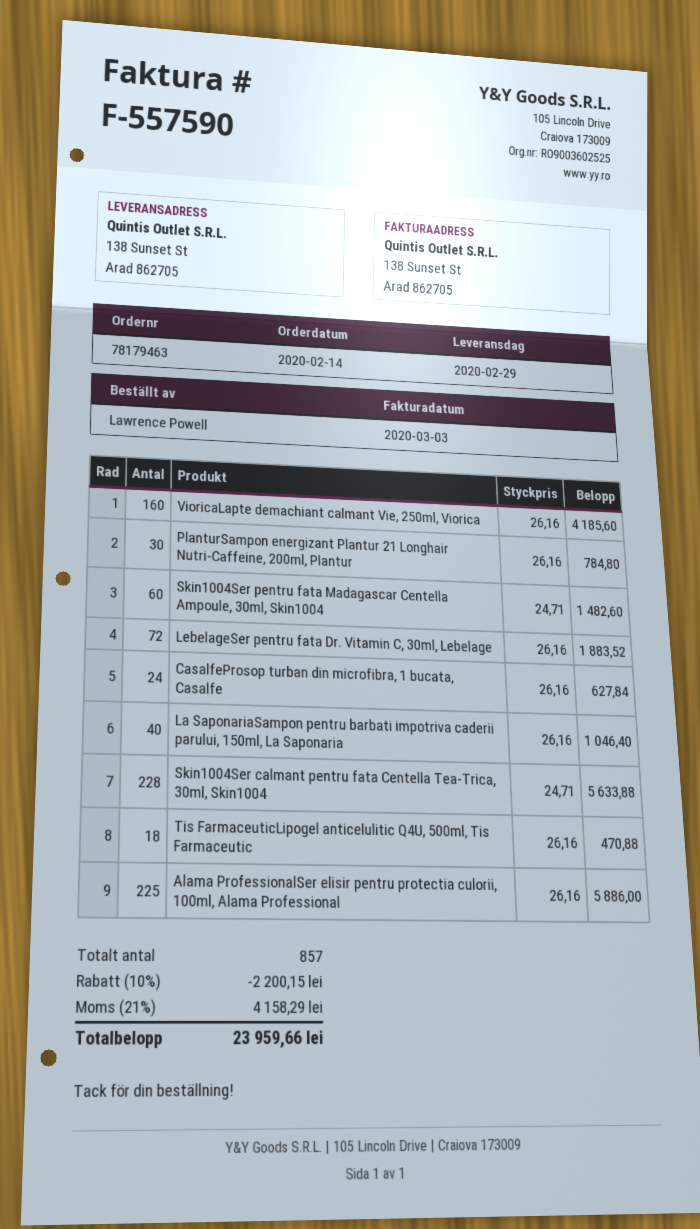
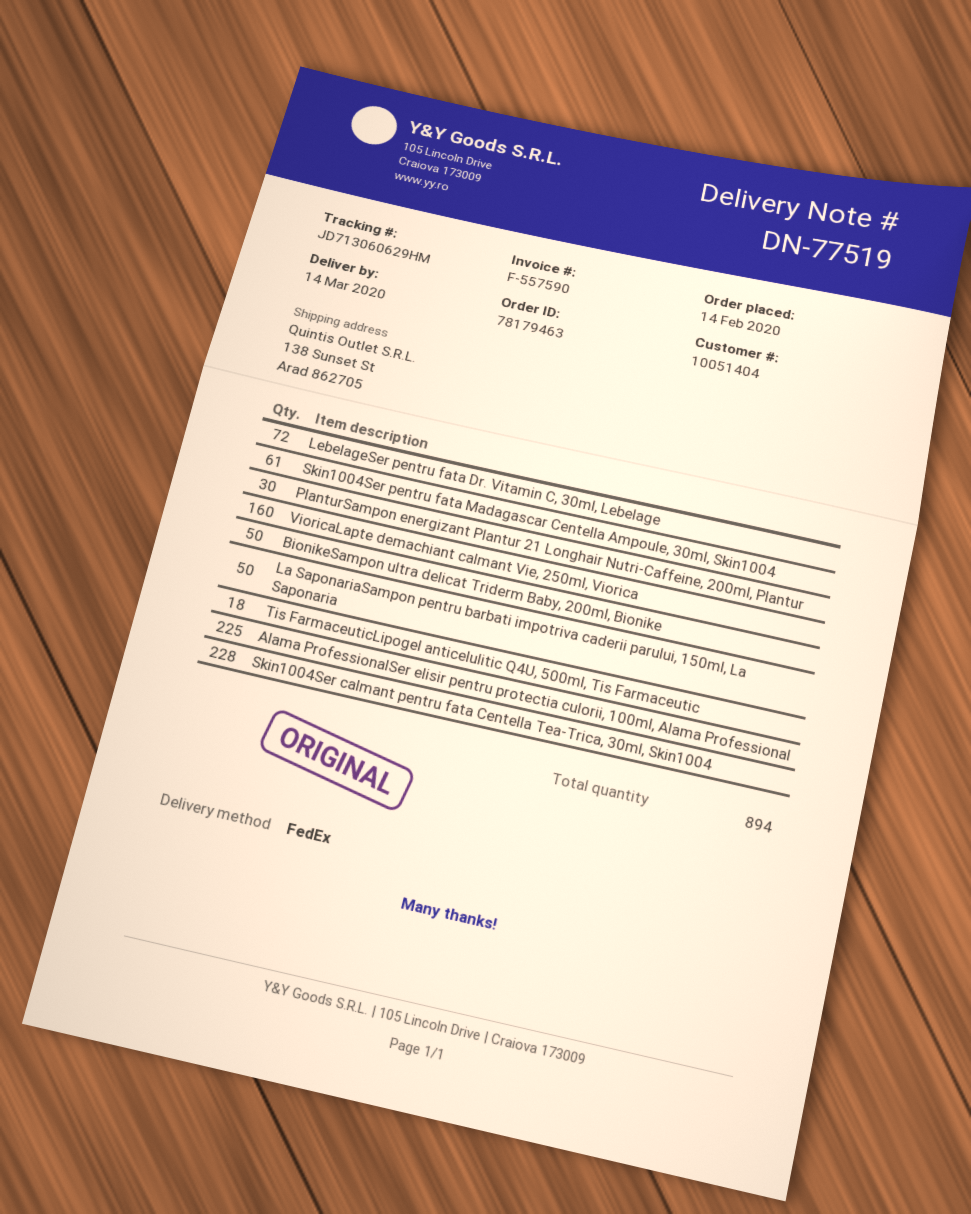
delivery date: 2020-02-29 -> 2020-03-14
Skin1004Ser pentru fata Madagascar Centella Ampoule, 30ml, Skin1004: 60 -> 61
CasalfeProsop turban din microfibra, 1 bucata, Casalfe: 24 -> none
La SaponariaSampon pentru barbati impotriva caderii parului, 150ml, La Saponaria: 40 -> 50
BionikeSampon ultra delicat Triderm Baby, 200ml, Bionike: none -> 50
total quantity: 857 -> 894

